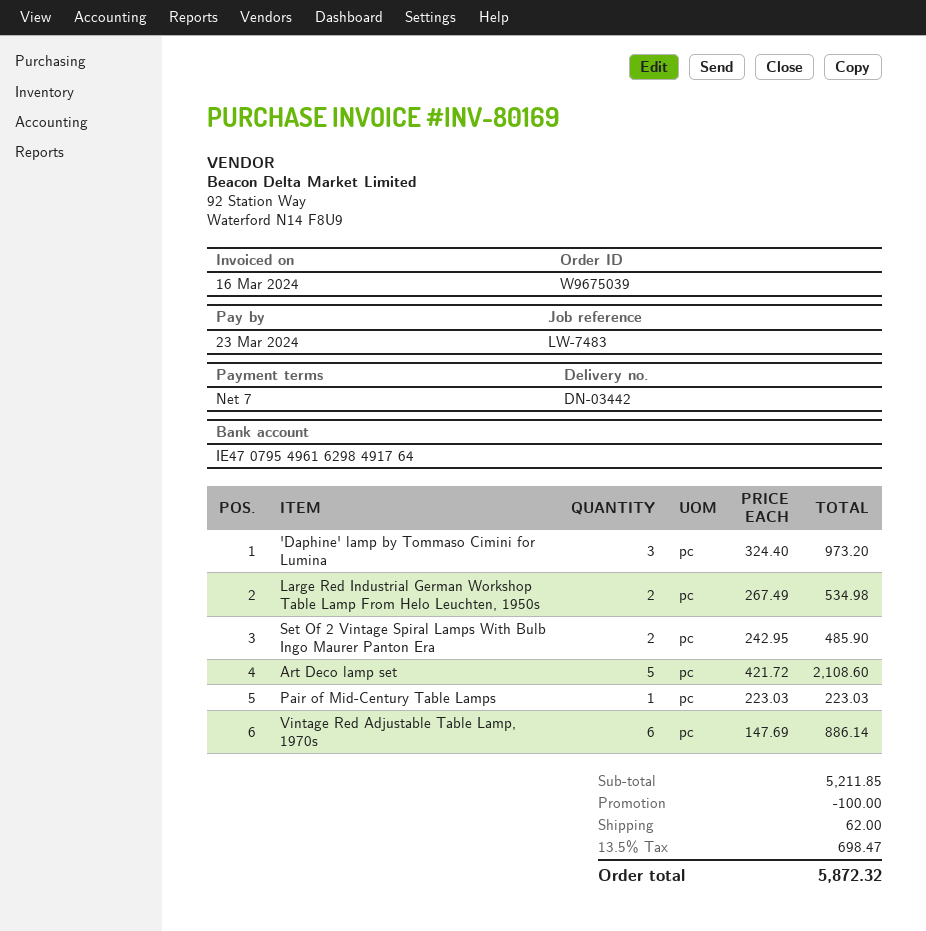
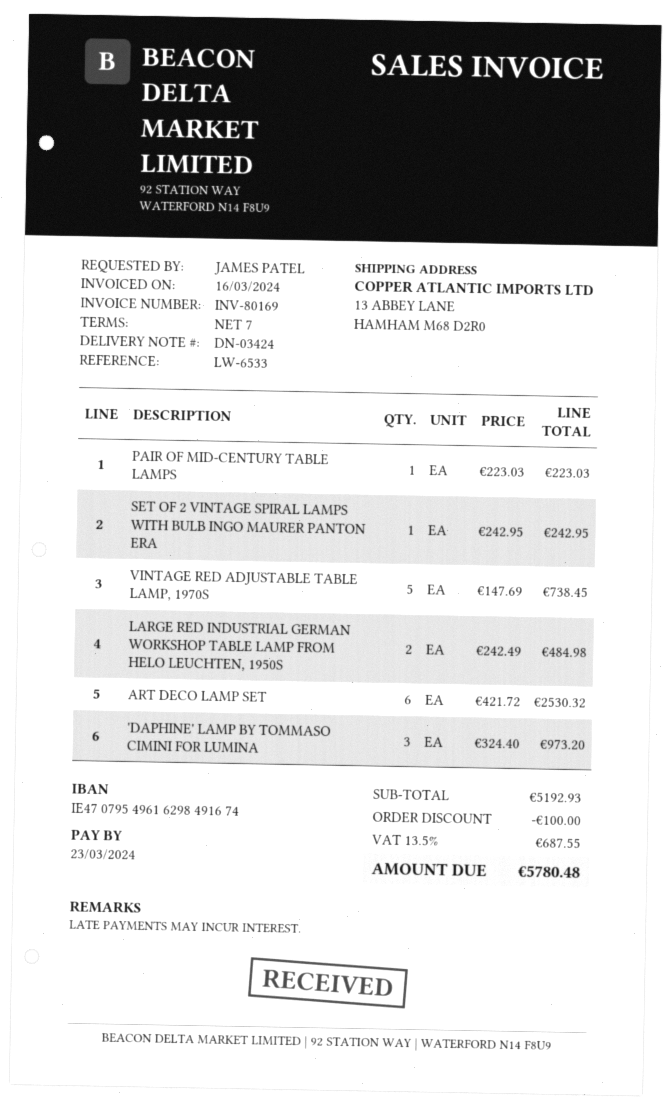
delivery note number: DN-03442 -> DN-03424
reference: LW-7483 -> LW-6533
bank account: IE47079549616298491764 -> IE47079549616298491674
Large Red Industrial German Workshop Table Lamp From Helo Leuchten, 1950s: 2 x 267.49 = 534.98 -> 2 x 242.49 = 484.98
Set Of 2 Vintage Spiral Lamps With Bulb Ingo Maurer Panton Era: 2 x 242.95 = 485.90 -> 1 x 242.95 = 242.95
Art Deco lamp set: 5 x 421.72 = 2108.60 -> 6 x 421.72 = 2530.32
Vintage Red Adjustable Table Lamp, 1970s: 6 x 147.69 = 886.14 -> 5 x 147.69 = 738.45
subtotal: 5211.85 -> 5192.93
shipping: 62.00 -> none
tax: 13.5% = 698.47 -> 13.5% = 687.55
total: 5872.32 -> 5780.48

